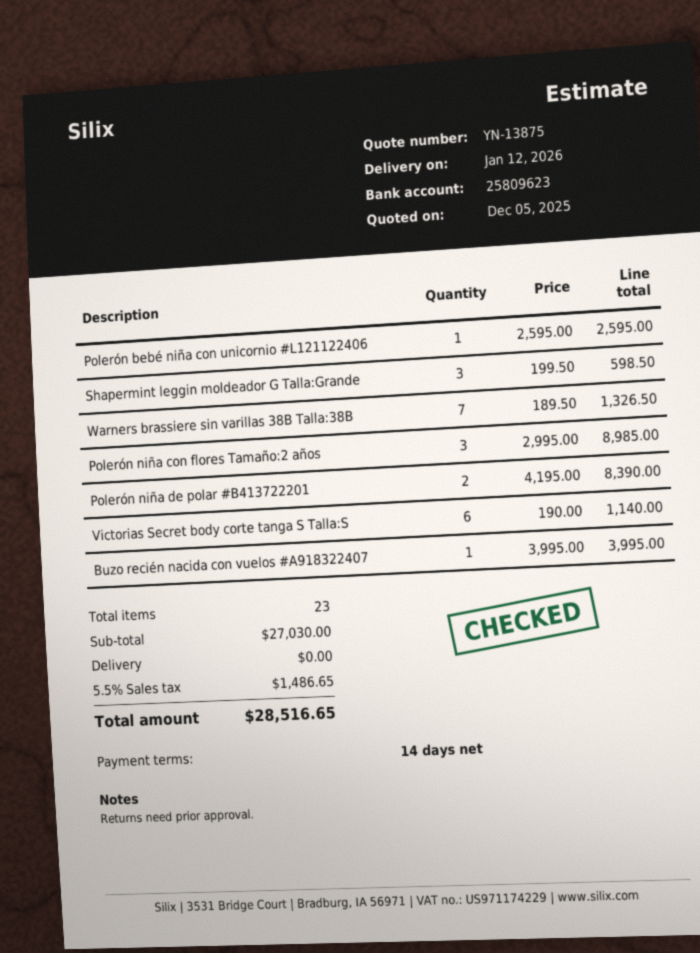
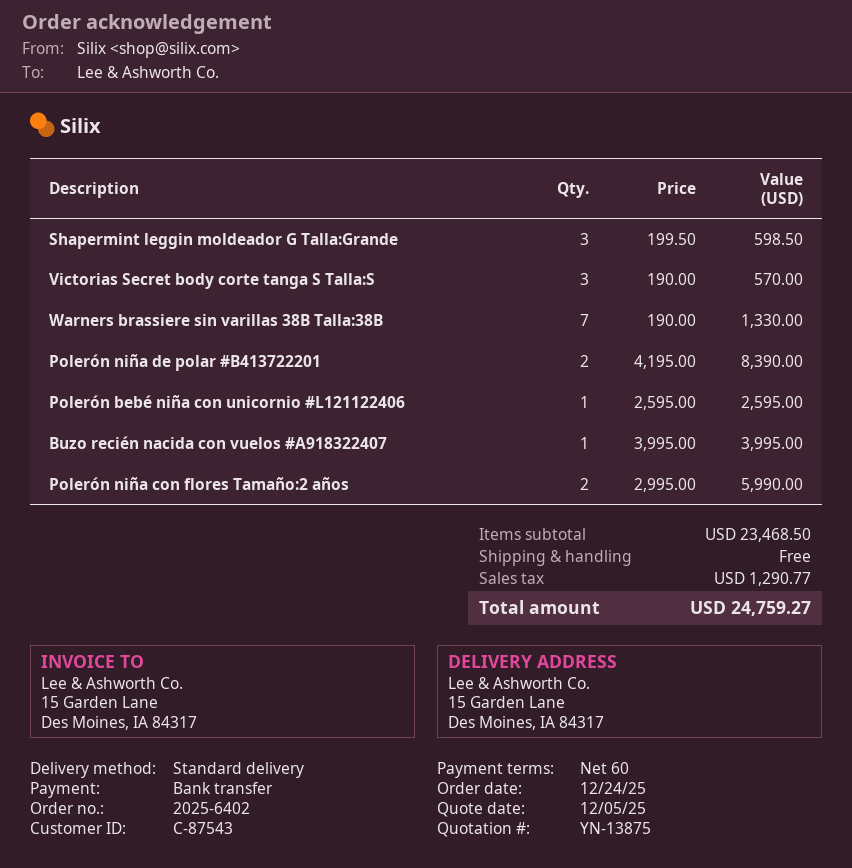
payment terms: 14 days -> 60 days
Warners brassiere sin varillas 38B Talla:38B: 7 x 189.50 = 1326.50 -> 7 x 190.00 = 1330.00
Polerón niña con flores Tamaño:2 años: 3 x 2995.00 = 8985.00 -> 2 x 2995.00 = 5990.00
Victorias Secret body corte tanga S Talla:S: 6 x 190.00 = 1140.00 -> 3 x 190.00 = 570.00
subtotal: 27030.00 -> 23468.50
tax: 1486.65 -> 1290.77
total: 28516.65 -> 24759.27

